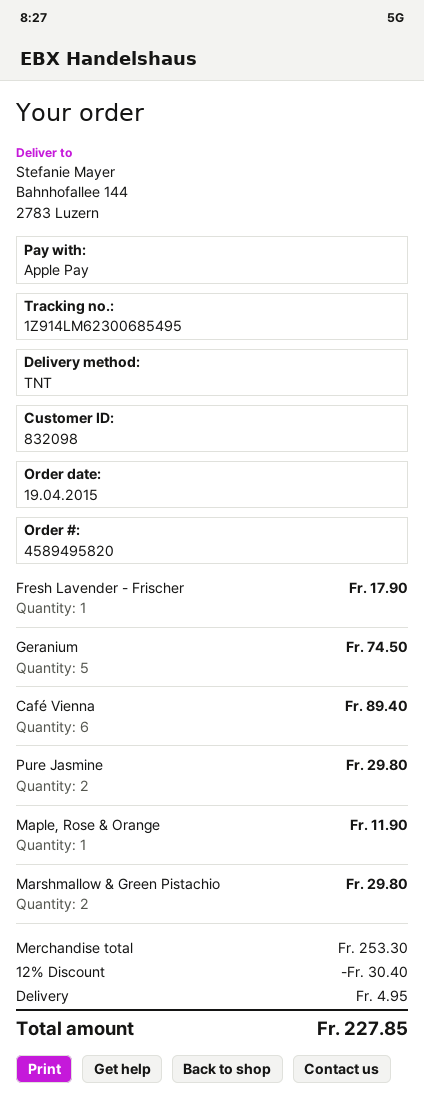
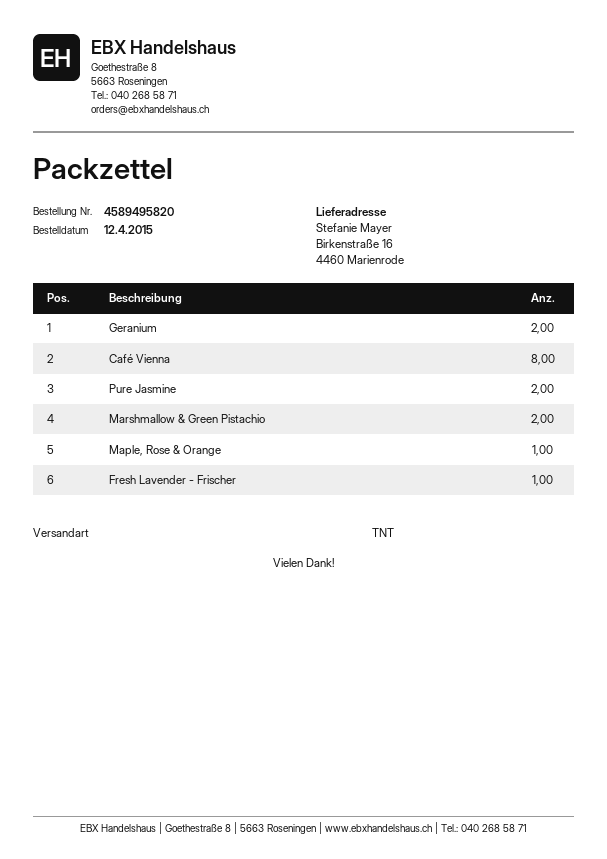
order date: 2015-04-19 -> 2015-04-12
ship to: Bahnhofallee 144, 2783 Luzern -> Birkenstraße 16, 4460 Marienrode
Geranium: 5 -> 2
Café Vienna: 6 -> 8

